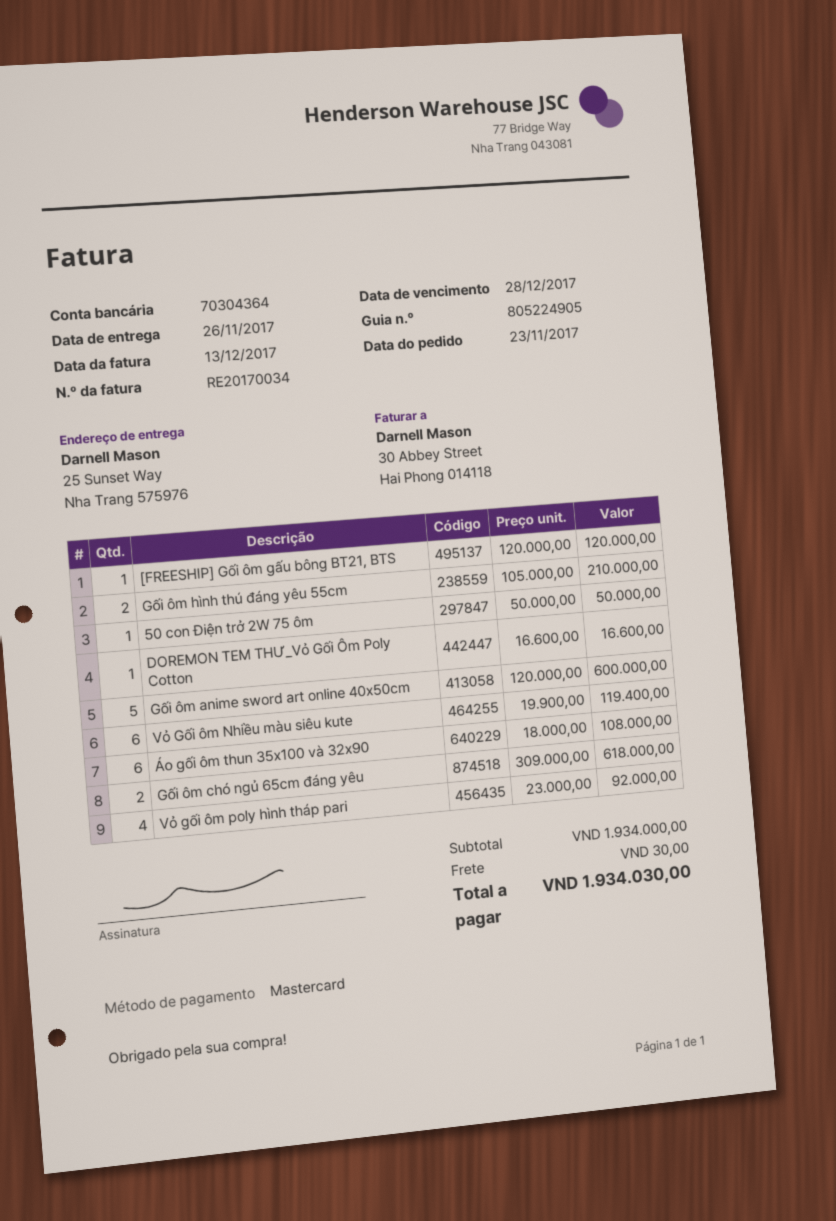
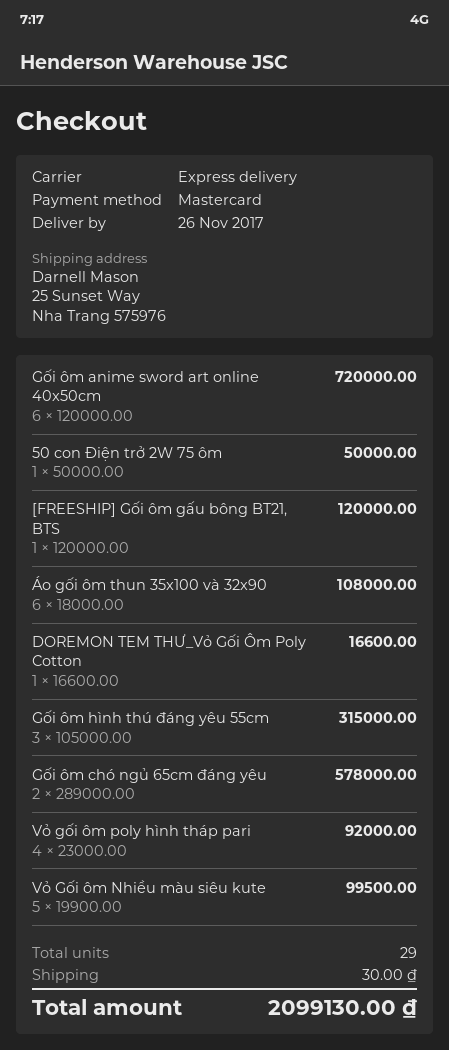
Gối ôm hình thú đáng yêu 55cm: 2 x 105000.00 = 210000.00 -> 3 x 105000.00 = 315000.00
Gối ôm anime sword art online 40x50cm: 5 x 120000.00 = 600000.00 -> 6 x 120000.00 = 720000.00
Vỏ Gối ôm Nhiều màu siêu kute: 6 x 19900.00 = 119400.00 -> 5 x 19900.00 = 99500.00
Gối ôm chó ngủ 65cm đáng yêu: 2 x 309000.00 = 618000.00 -> 2 x 289000.00 = 578000.00
total: 1934030.00 -> 2099130.00

